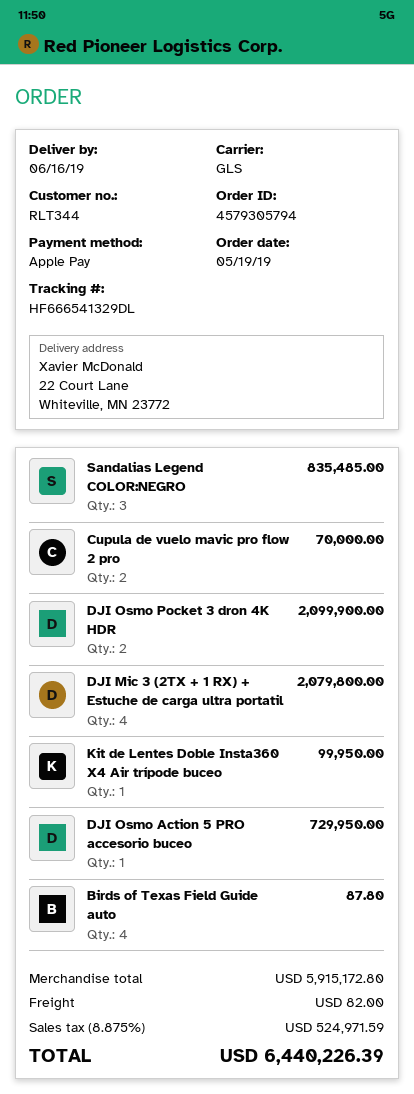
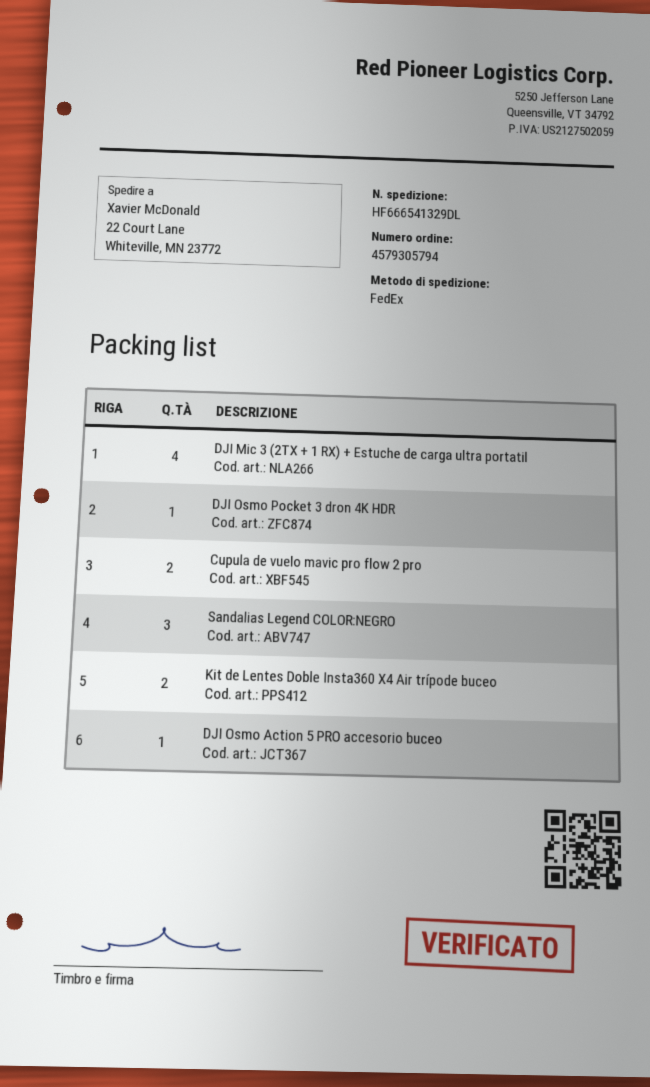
shipping method: GLS -> FedEx
DJI Osmo Pocket 3 dron 4K HDR: 2 -> 1
Kit de Lentes Doble Insta360 X4 Air trípode buceo: 1 -> 2
Birds of Texas Field Guide auto: 4 -> none

